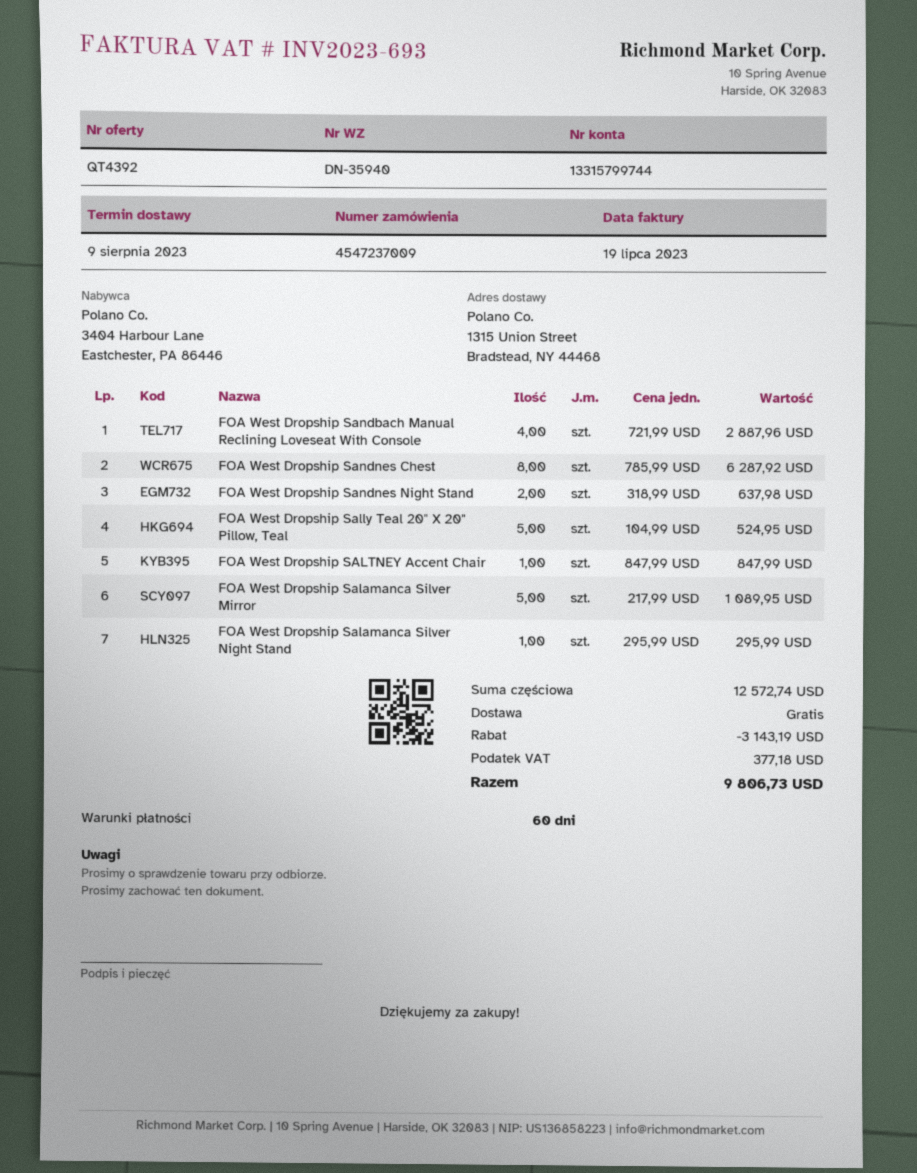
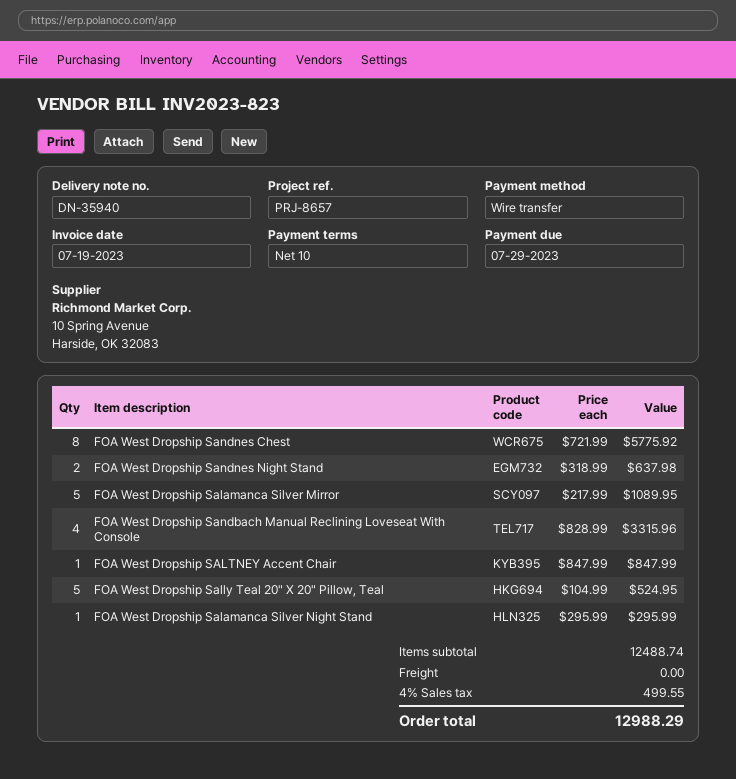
invoice number: INV2023-693 -> INV2023-823
payment terms: 60 days -> 10 days
FOA West Dropship Sandbach Manual Reclining Loveseat With Console: 4 x 721.99 = 2887.96 -> 4 x 828.99 = 3315.96
FOA West Dropship Sandnes Chest: 8 x 785.99 = 6287.92 -> 8 x 721.99 = 5775.92
subtotal: 12572.74 -> 12488.74
discount: 3143.19 -> none
tax: 377.18 -> 499.55
total: 9806.73 -> 12988.29

